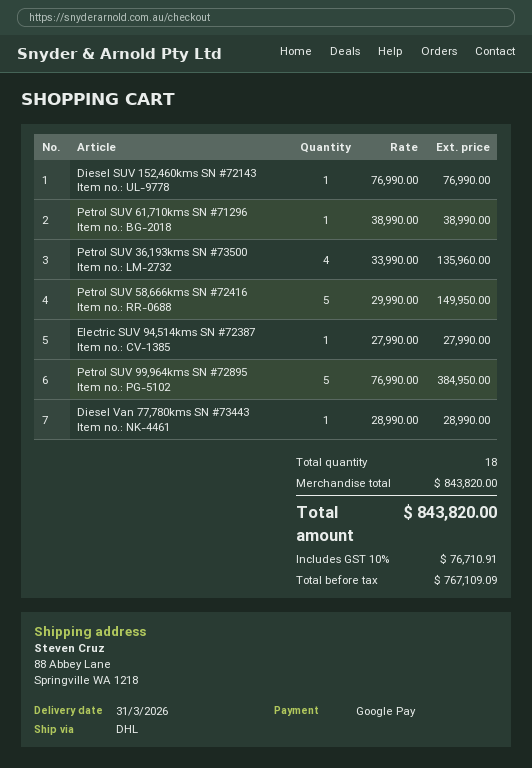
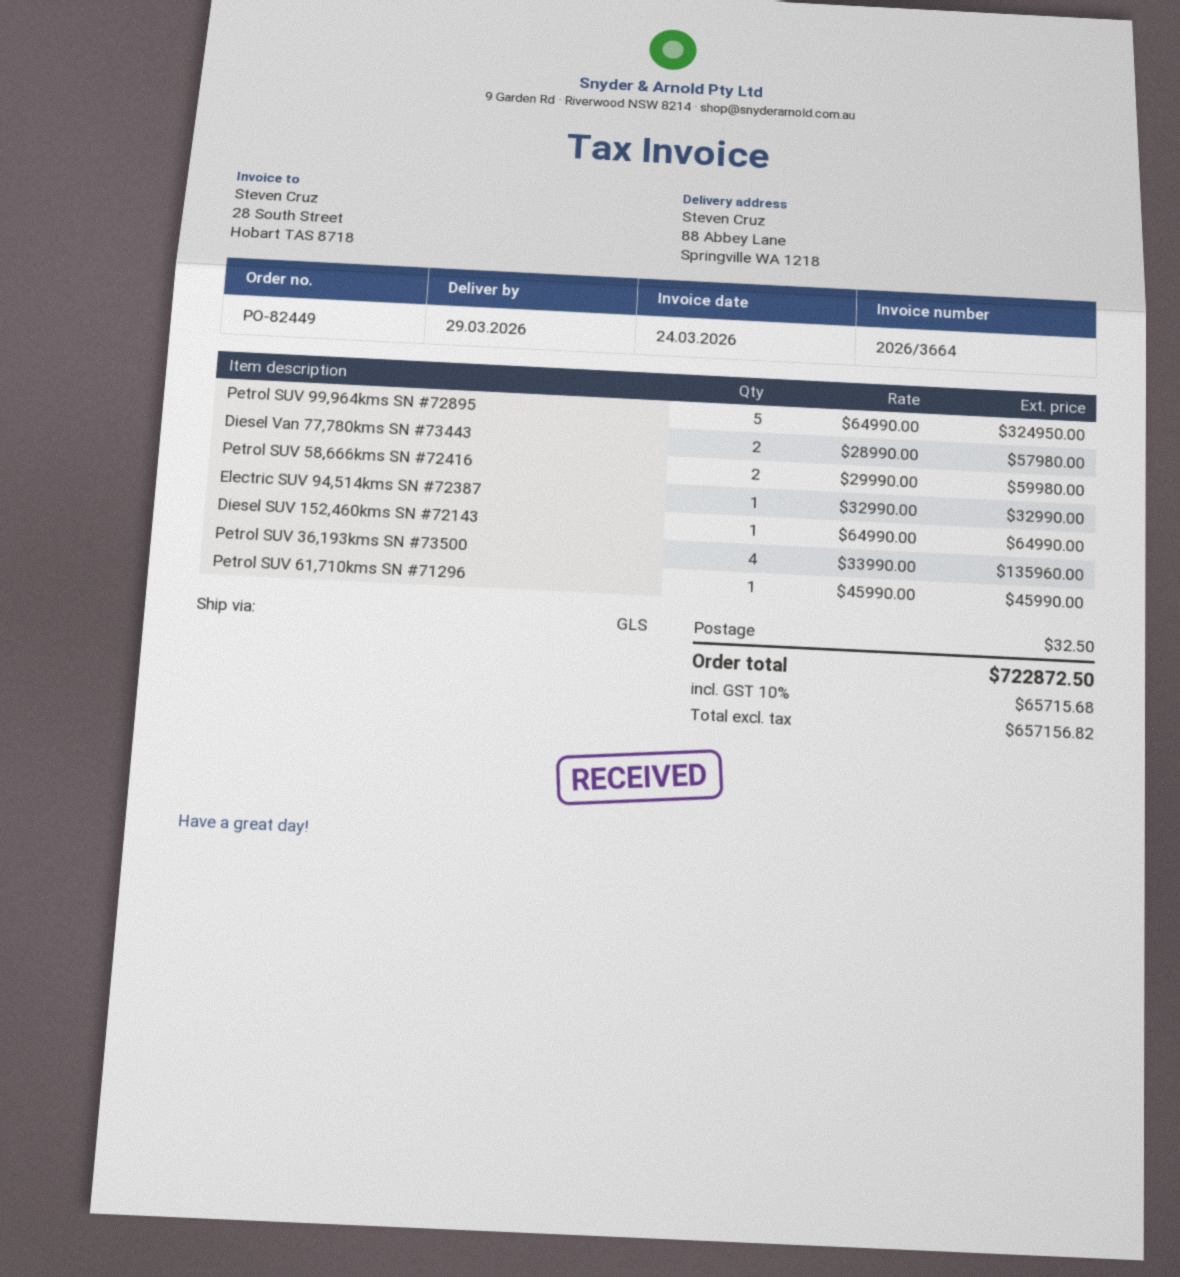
delivery date: 2026-03-31 -> 2026-03-29
shipping method: DHL -> GLS
Diesel SUV 152,460kms SN #72143: 1 x 76990.00 = 76990.00 -> 1 x 64990.00 = 64990.00
Petrol SUV 61,710kms SN #71296: 1 x 38990.00 = 38990.00 -> 1 x 45990.00 = 45990.00
Petrol SUV 58,666kms SN #72416: 5 x 29990.00 = 149950.00 -> 2 x 29990.00 = 59980.00
Electric SUV 94,514kms SN #72387: 1 x 27990.00 = 27990.00 -> 1 x 32990.00 = 32990.00
Petrol SUV 99,964kms SN #72895: 5 x 76990.00 = 384950.00 -> 5 x 64990.00 = 324950.00
Diesel Van 77,780kms SN #73443: 1 x 28990.00 = 28990.00 -> 2 x 28990.00 = 57980.00
shipping: none -> 32.50
net: 767109.09 -> 657156.82
tax: 10% = 76710.91 -> 10% = 65715.68
total: 843820.00 -> 722872.50

